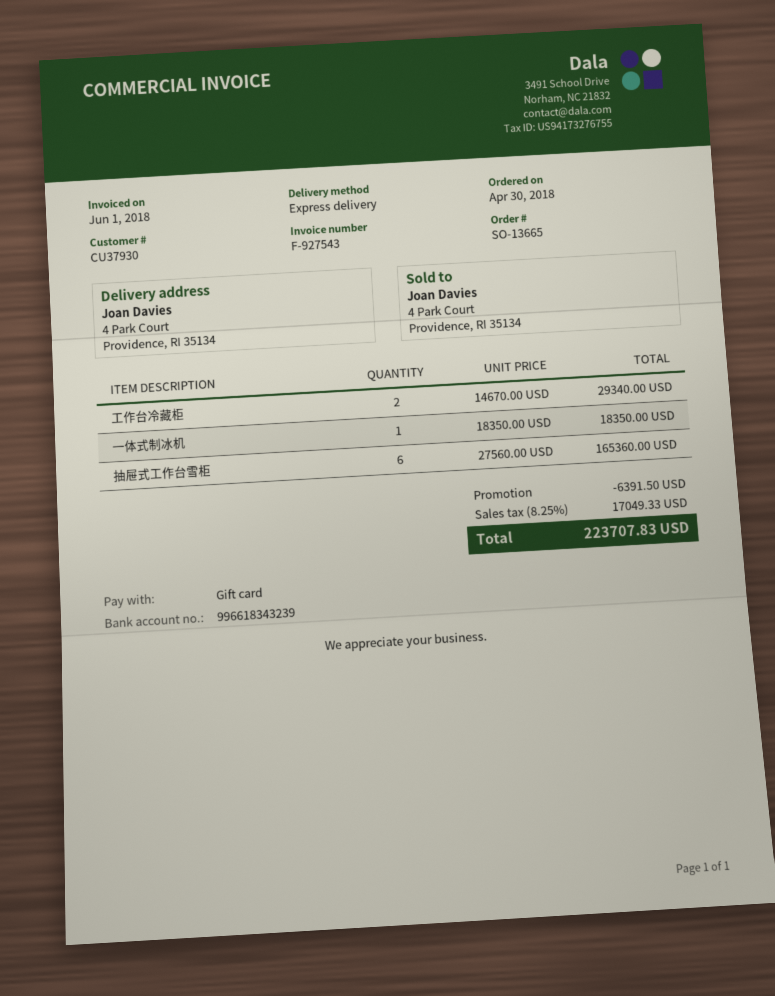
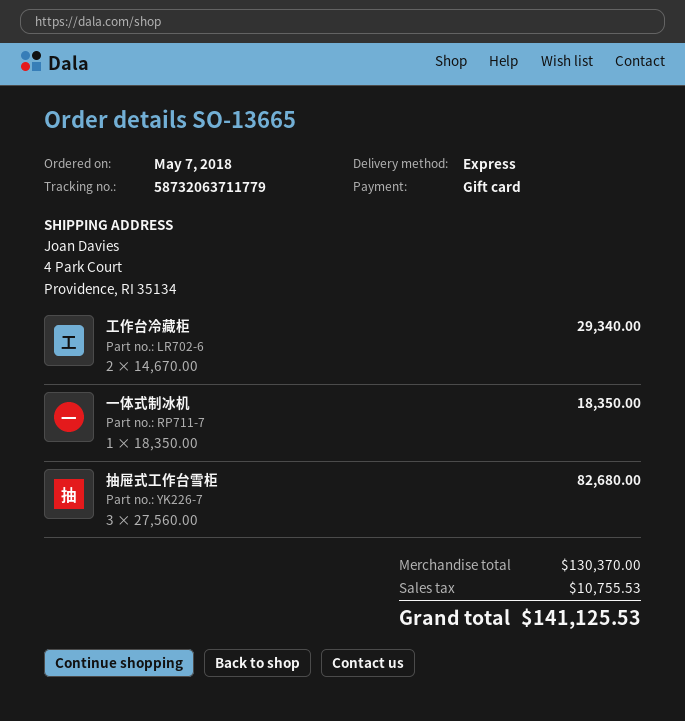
order date: 2018-04-30 -> 2018-05-07
抽屉式工作台雪柜: 6 x 27560.00 = 165360.00 -> 3 x 27560.00 = 82680.00
discount: 6391.50 -> none
tax: 17049.33 -> 10755.53
total: 223707.83 -> 141125.53

